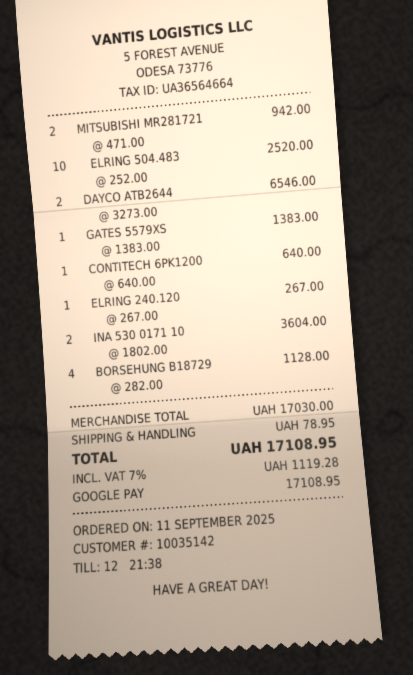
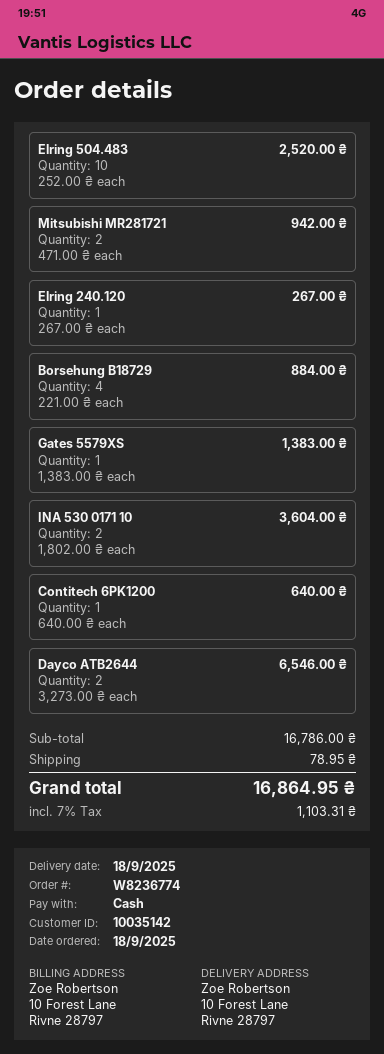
order date: 2025-09-11 -> 2025-09-18
payment method: Google Pay -> cash
BORSEHUNG B18729: 4 x 282.00 = 1128.00 -> 4 x 221.00 = 884.00
subtotal: 17030.00 -> 16786.00
tax: 7% = 1119.28 -> 7% = 1103.31
total: 17108.95 -> 16864.95

